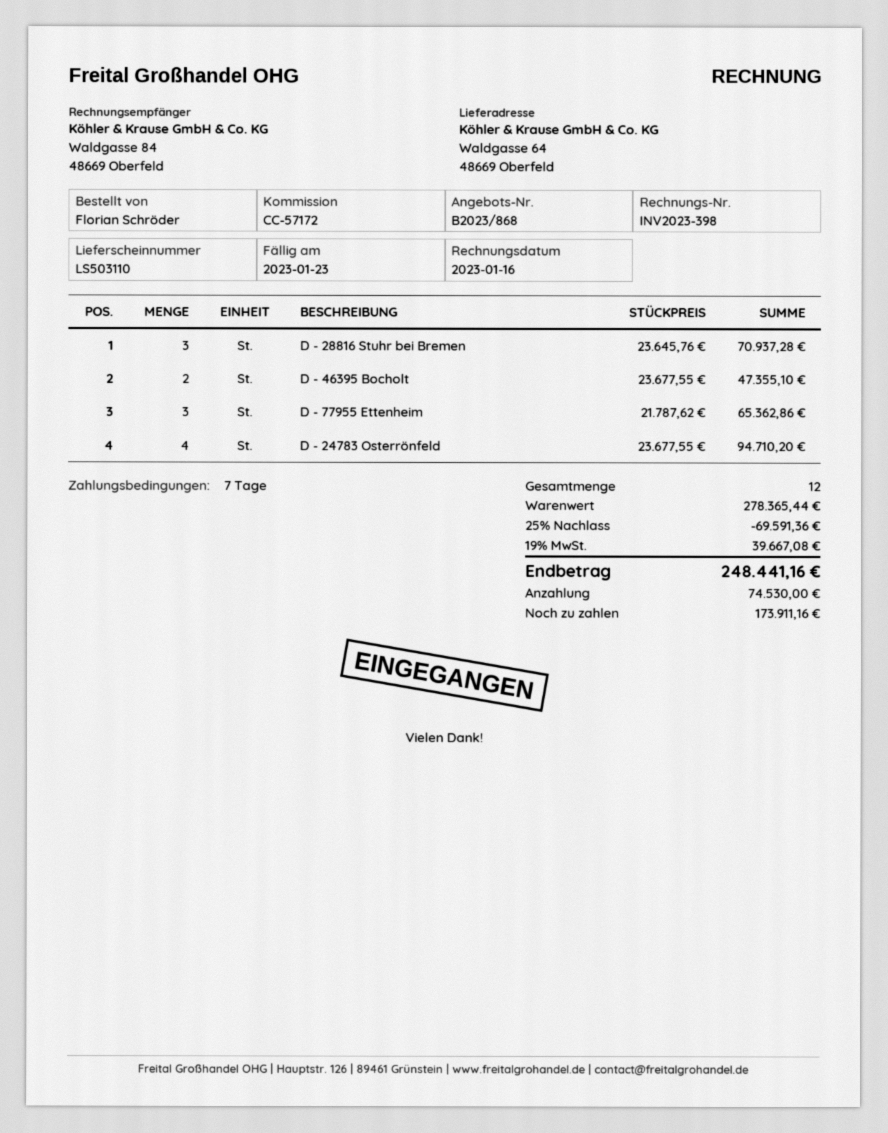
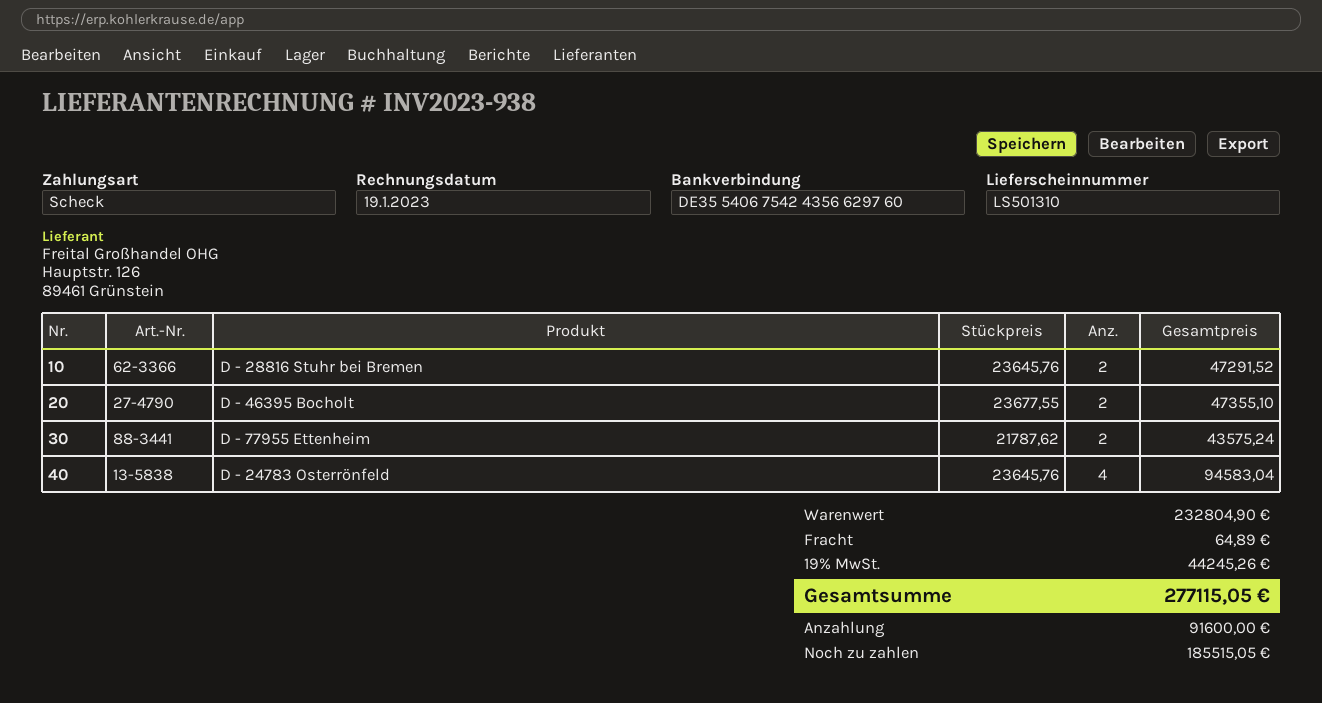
delivery note number: LS503110 -> LS501310
invoice number: INV2023-398 -> INV2023-938
invoice date: 2023-01-16 -> 2023-01-19
D - 28816 Stuhr bei Bremen: 3 x 23645.76 = 70937.28 -> 2 x 23645.76 = 47291.52
D - 77955 Ettenheim: 3 x 21787.62 = 65362.86 -> 2 x 21787.62 = 43575.24
D - 24783 Osterrönfeld: 4 x 23677.55 = 94710.20 -> 4 x 23645.76 = 94583.04
subtotal: 278365.44 -> 232804.90
discount: 25% = 69591.36 -> none
shipping: none -> 64.89
tax: 19% = 39667.08 -> 19% = 44245.26
total: 248441.16 -> 277115.05
deposit: 74530.00 -> 91600.00
balance: 173911.16 -> 185515.05

